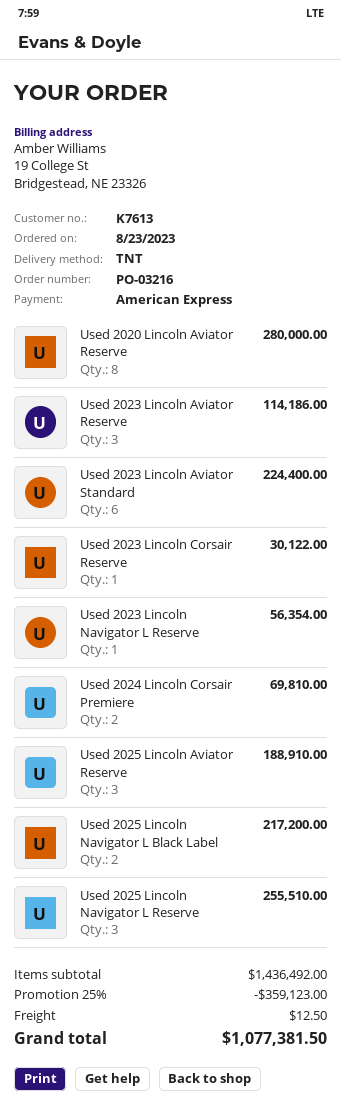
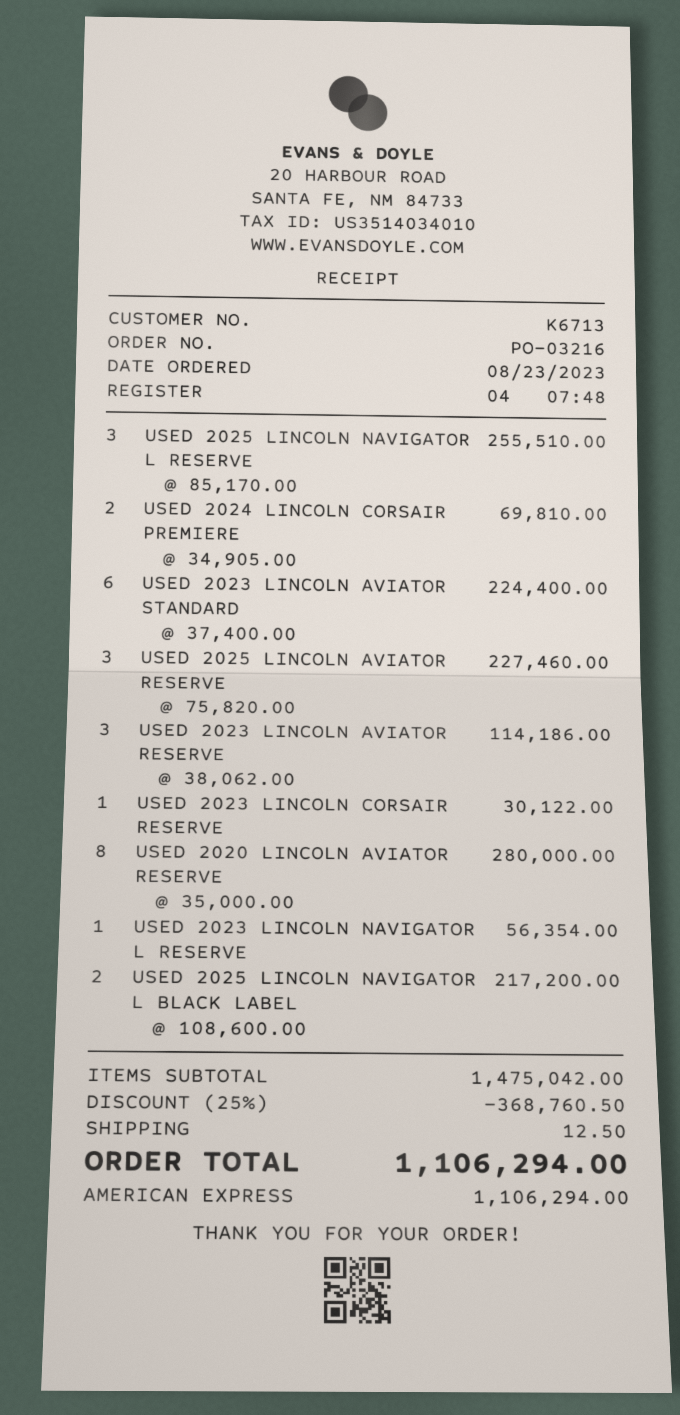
customer number: K7613 -> K6713
Used 2025 Lincoln Aviator Reserve: 3 for 188910.00 -> 3 for 227460.00
subtotal: 1436492.00 -> 1475042.00
discount: 25% = 359123.00 -> 25% = 368760.50
total: 1077381.50 -> 1106294.00

